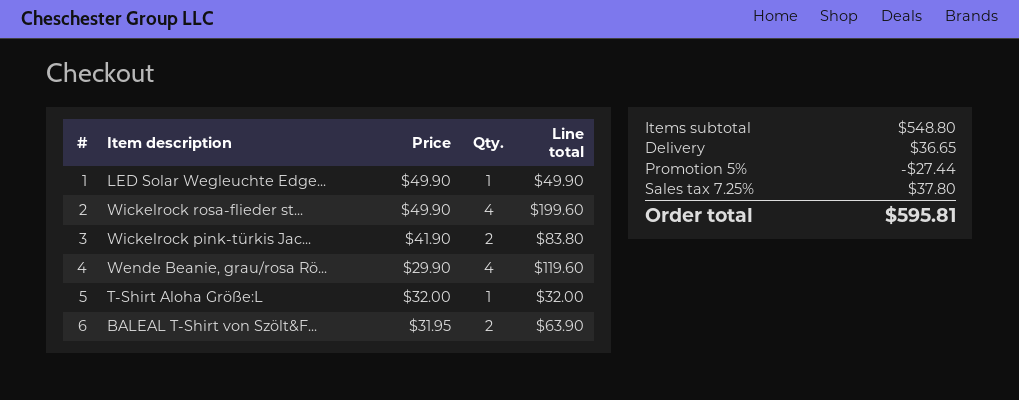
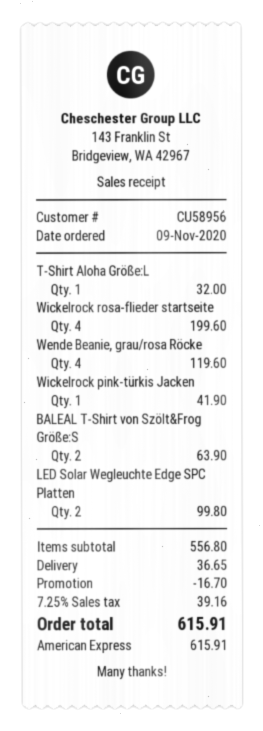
LED Solar Wegleuchte Edge...: 1 for 49.90 -> 2 for 99.80
Wickelrock pink-türkis Jac...: 2 for 83.80 -> 1 for 41.90
subtotal: 548.80 -> 556.80
discount: 27.44 -> 16.70
tax: 7.25% = 37.80 -> 7.25% = 39.16
total: 595.81 -> 615.91

